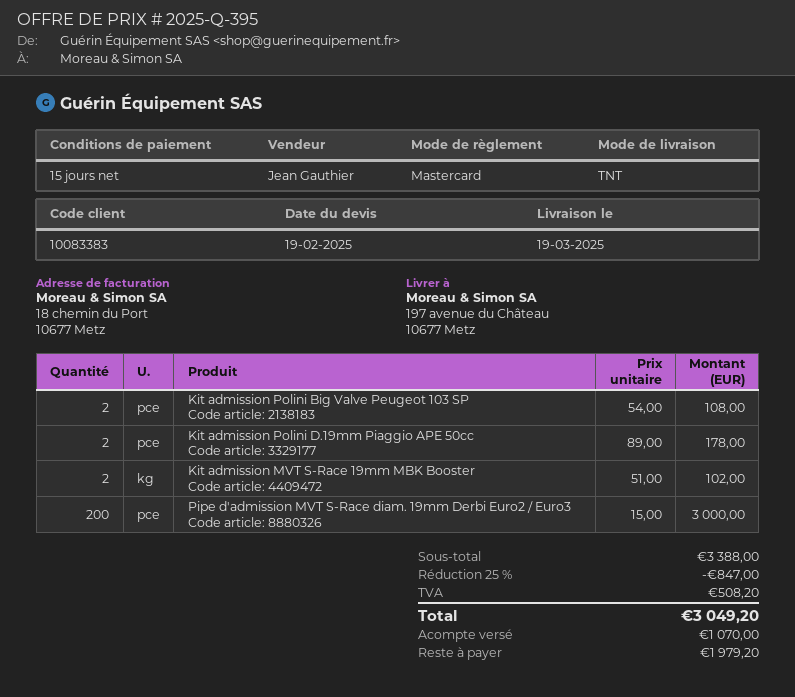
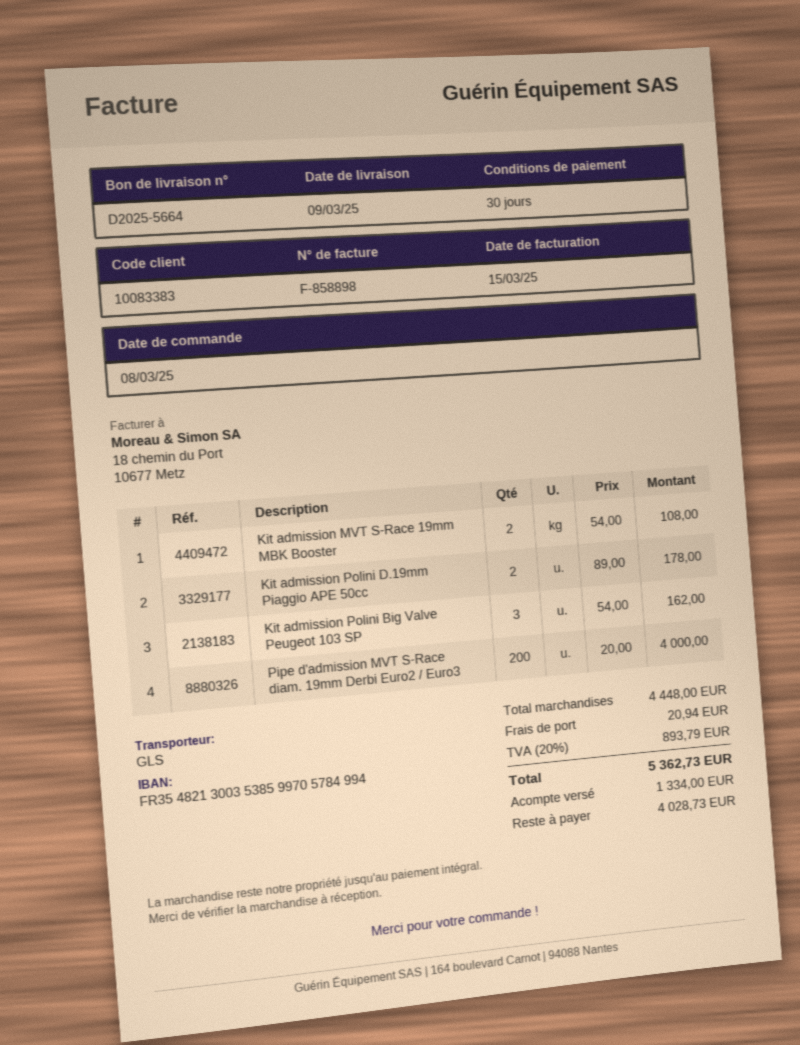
delivery date: 2025-03-19 -> 2025-03-09
payment terms: 15 days -> 30 days
shipping method: TNT -> GLS
Kit admission Polini Big Valve Peugeot 103 SP: 2 x 54.00 = 108.00 -> 3 x 54.00 = 162.00
Kit admission MVT S-Race 19mm MBK Booster: 2 x 51.00 = 102.00 -> 2 x 54.00 = 108.00
Pipe d'admission MVT S-Race diam. 19mm Derbi Euro2 / Euro3: 200 x 15.00 = 3000.00 -> 200 x 20.00 = 4000.00
subtotal: 3388.00 -> 4448.00
discount: 25% = 847.00 -> none
shipping: none -> 20.94
tax: 508.20 -> 893.79
total: 3049.20 -> 5362.73
deposit: 1070.00 -> 1334.00
balance: 1979.20 -> 4028.73

